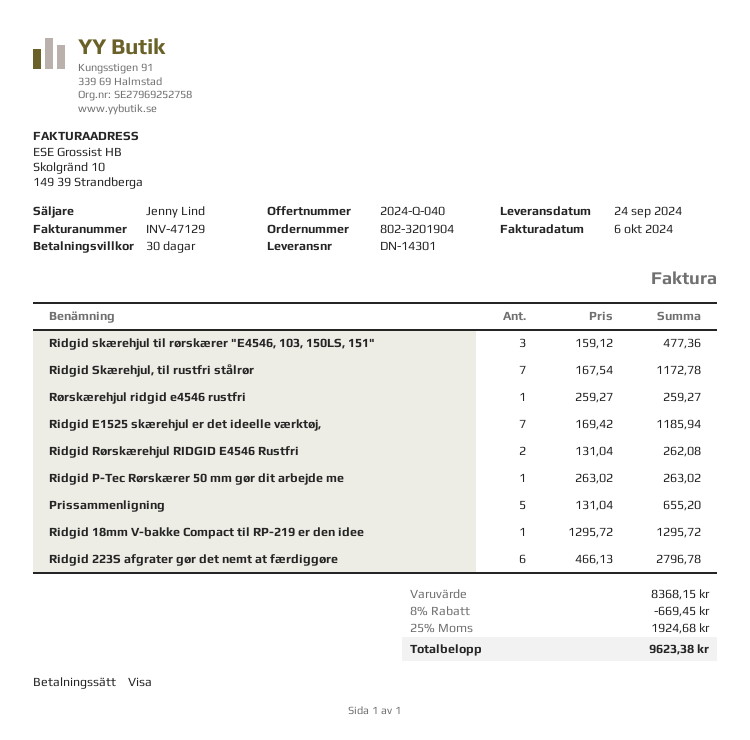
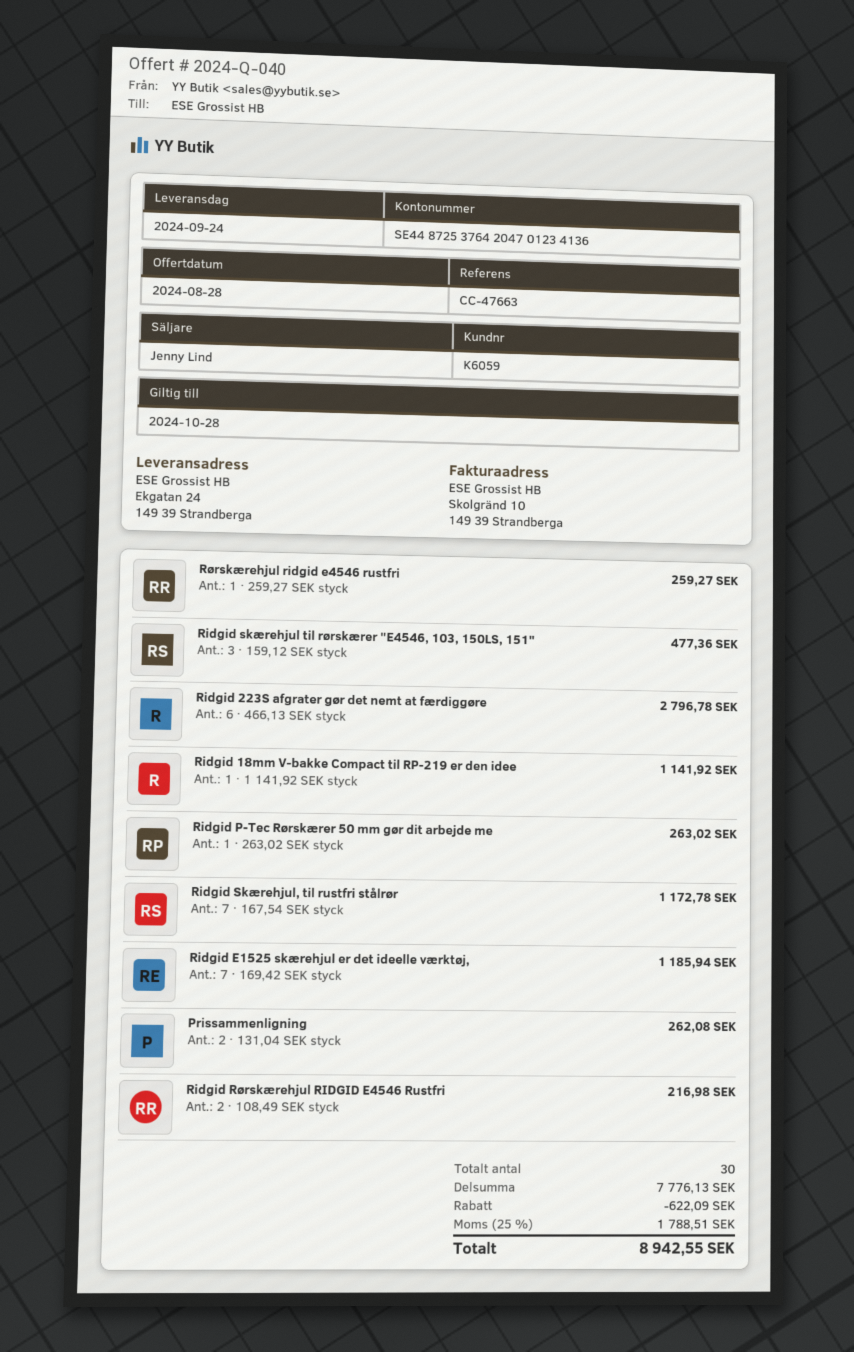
Ridgid Rørskærehjul RIDGID E4546 Rustfri: 2 x 131.04 = 262.08 -> 2 x 108.49 = 216.98
Prissammenligning: 5 x 131.04 = 655.20 -> 2 x 131.04 = 262.08
Ridgid 18mm V-bakke Compact til RP-219 er den idee: 1 x 1295.72 = 1295.72 -> 1 x 1141.92 = 1141.92
subtotal: 8368.15 -> 7776.13
discount: 669.45 -> 622.09
tax: 25% = 1924.68 -> 25% = 1788.51
total: 9623.38 -> 8942.55

